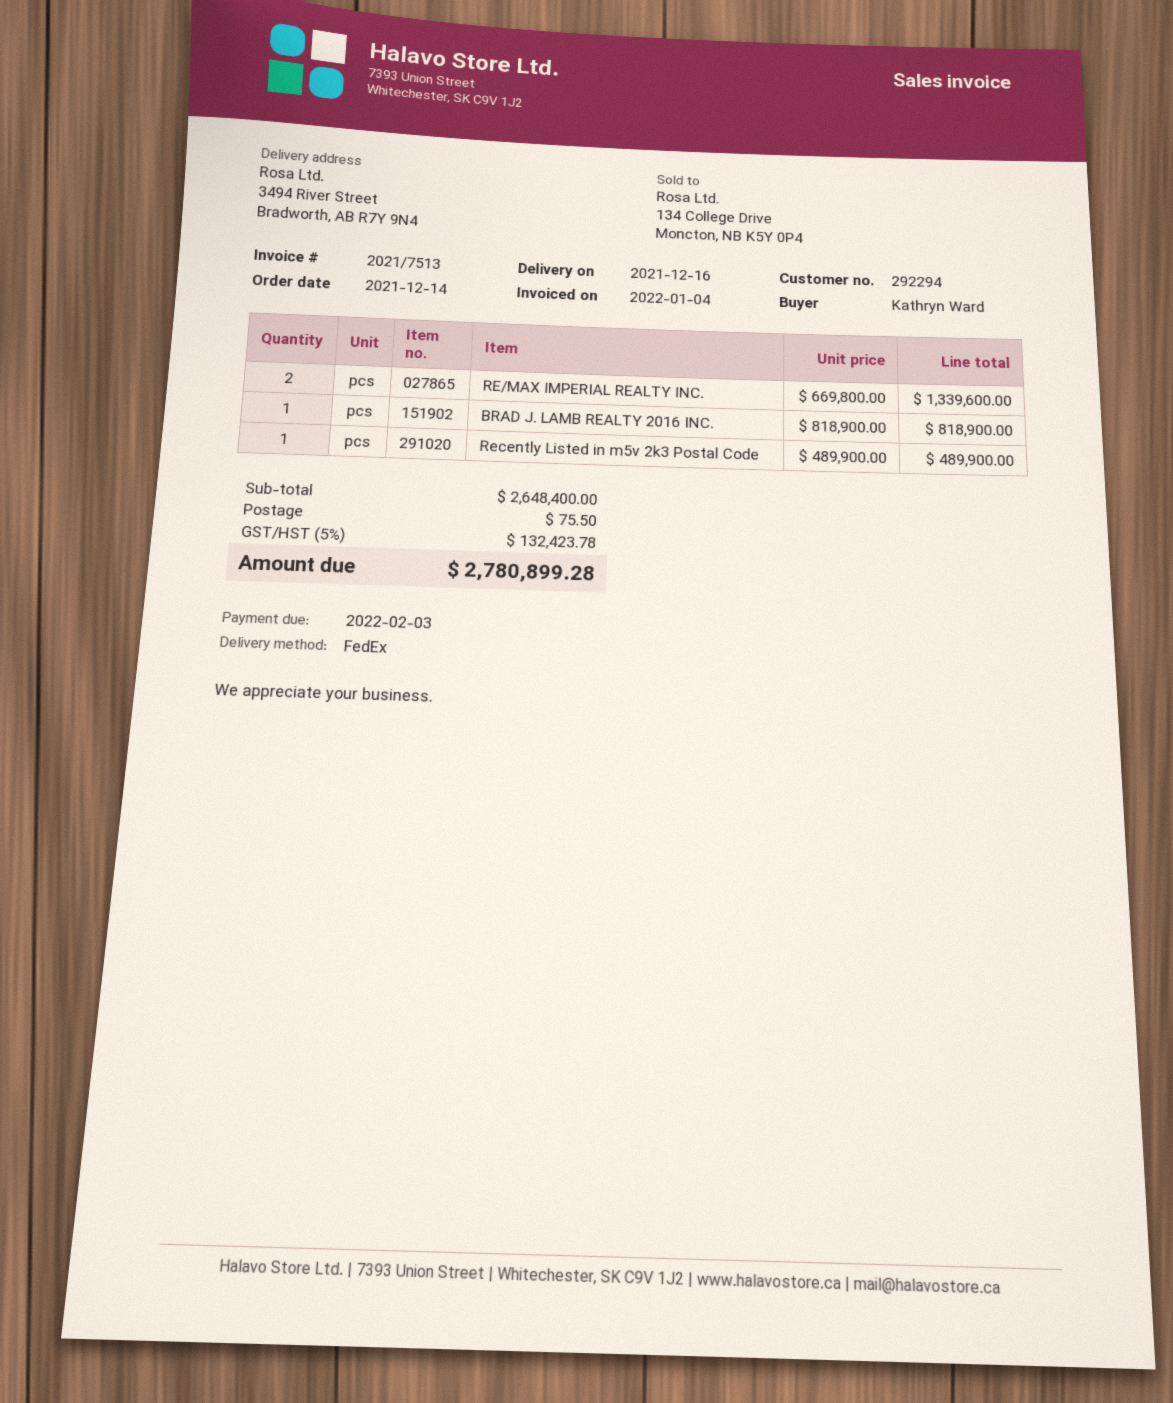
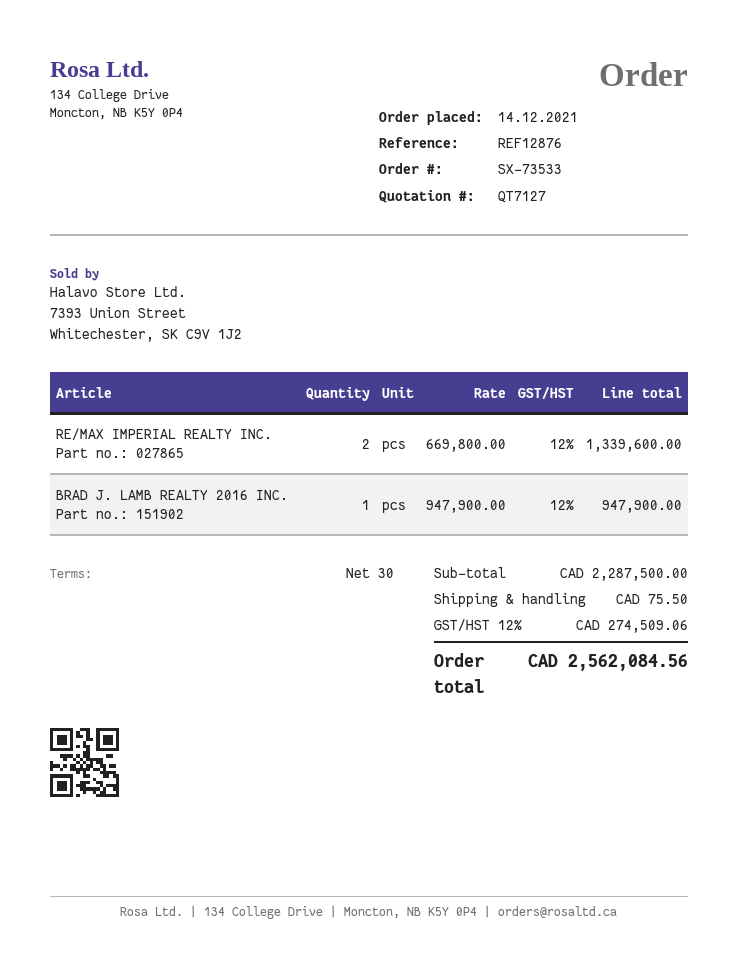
BRAD J. LAMB REALTY 2016 INC.: 1 x 818900.00 = 818900.00 -> 1 x 947900.00 = 947900.00
Recently Listed in m5v 2k3 Postal Code: 1 x 489900.00 = 489900.00 -> none
subtotal: 2648400.00 -> 2287500.00
tax: 5% = 132423.78 -> 12% = 274509.06
total: 2780899.28 -> 2562084.56

